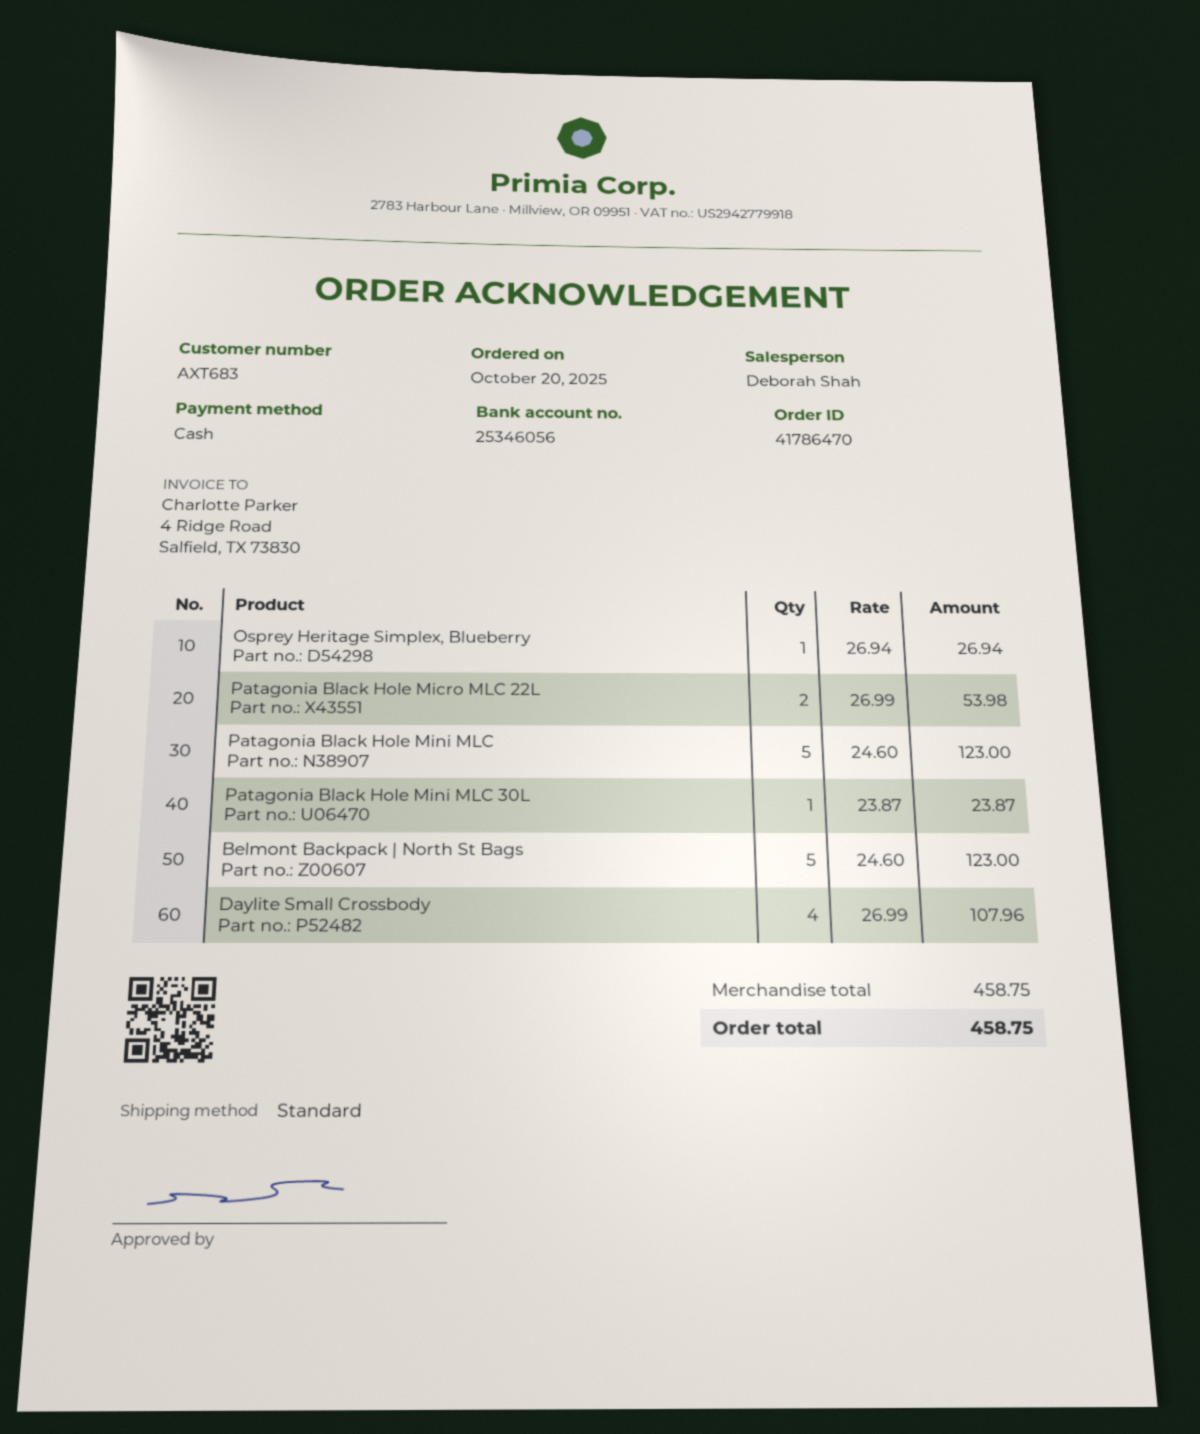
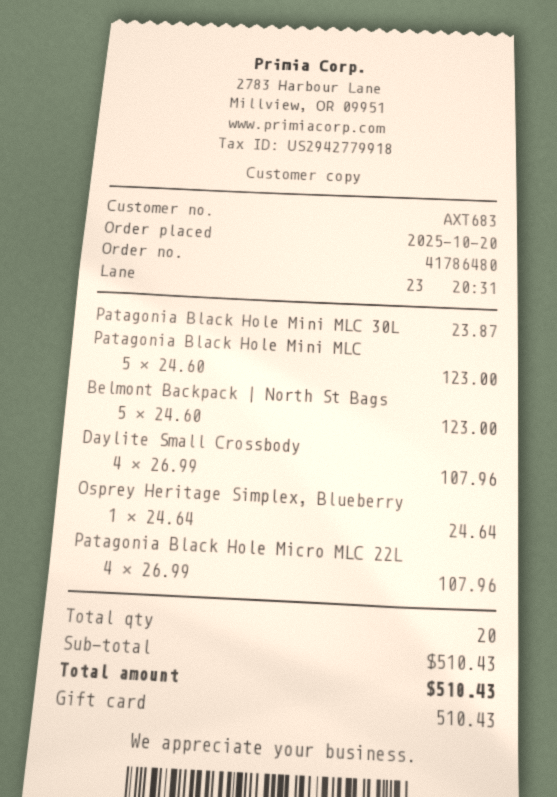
order number: 41786470 -> 41786480
payment method: cash -> gift card
Osprey Heritage Simplex, Blueberry: 1 x 26.94 = 26.94 -> 1 x 24.64 = 24.64
Patagonia Black Hole Micro MLC 22L: 2 x 26.99 = 53.98 -> 4 x 26.99 = 107.96
subtotal: 458.75 -> 510.43
total: 458.75 -> 510.43

